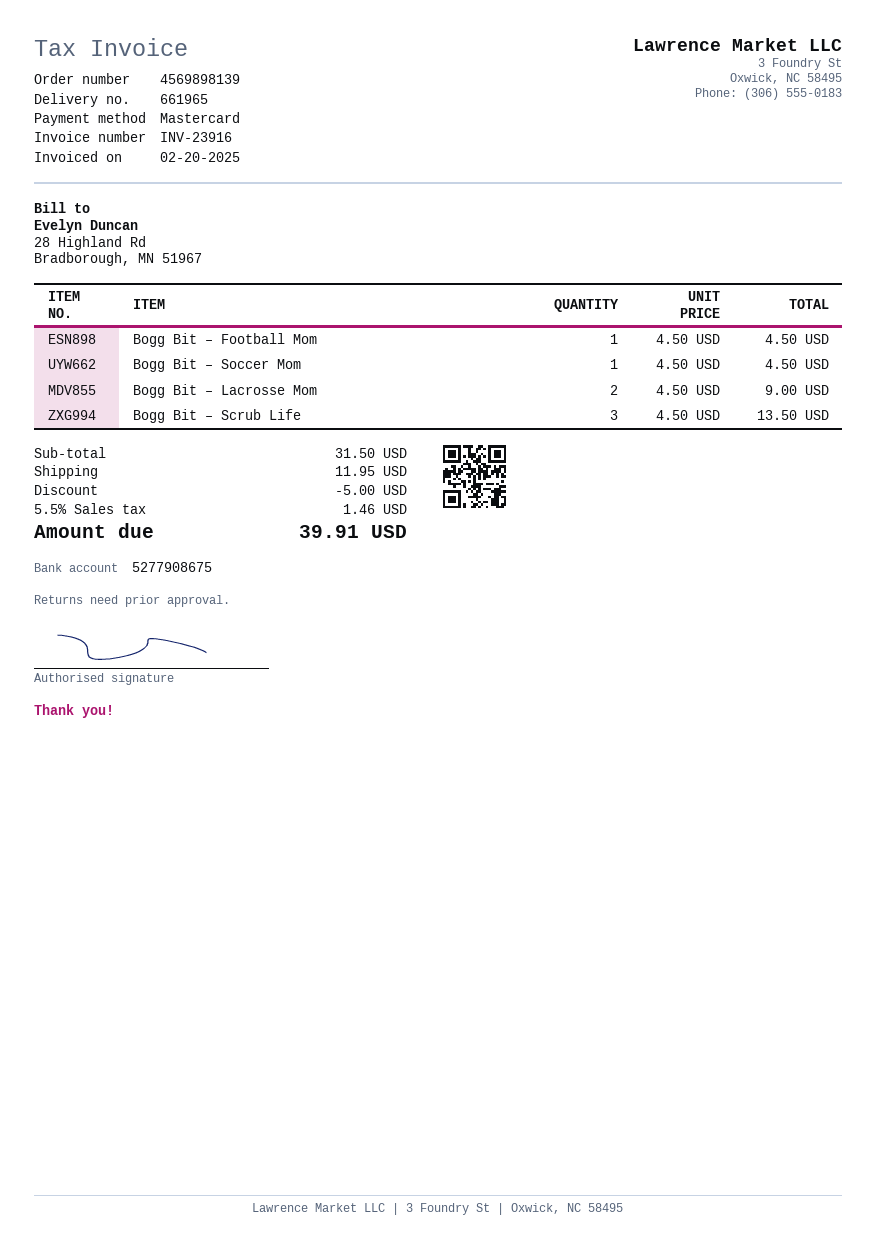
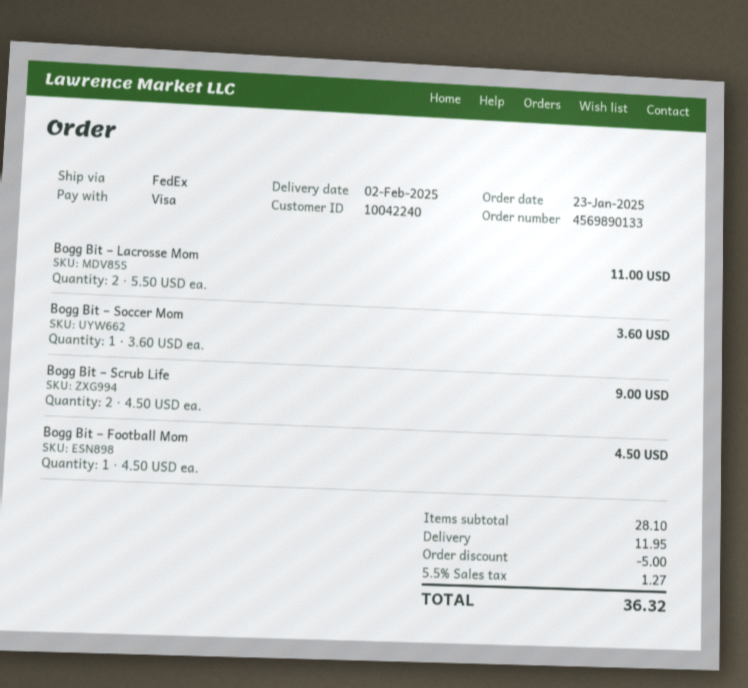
order number: 4569898139 -> 4569890133
payment method: Mastercard -> Visa
Bogg Bit – Soccer Mom: 1 x 4.50 = 4.50 -> 1 x 3.60 = 3.60
Bogg Bit – Lacrosse Mom: 2 x 4.50 = 9.00 -> 2 x 5.50 = 11.00
Bogg Bit – Scrub Life: 3 x 4.50 = 13.50 -> 2 x 4.50 = 9.00
subtotal: 31.50 -> 28.10
tax: 5.5% = 1.46 -> 5.5% = 1.27
total: 39.91 -> 36.32

